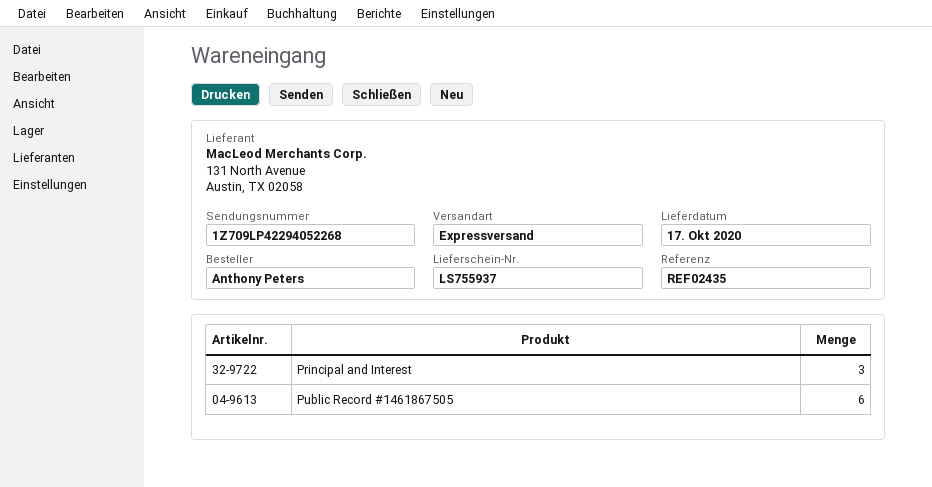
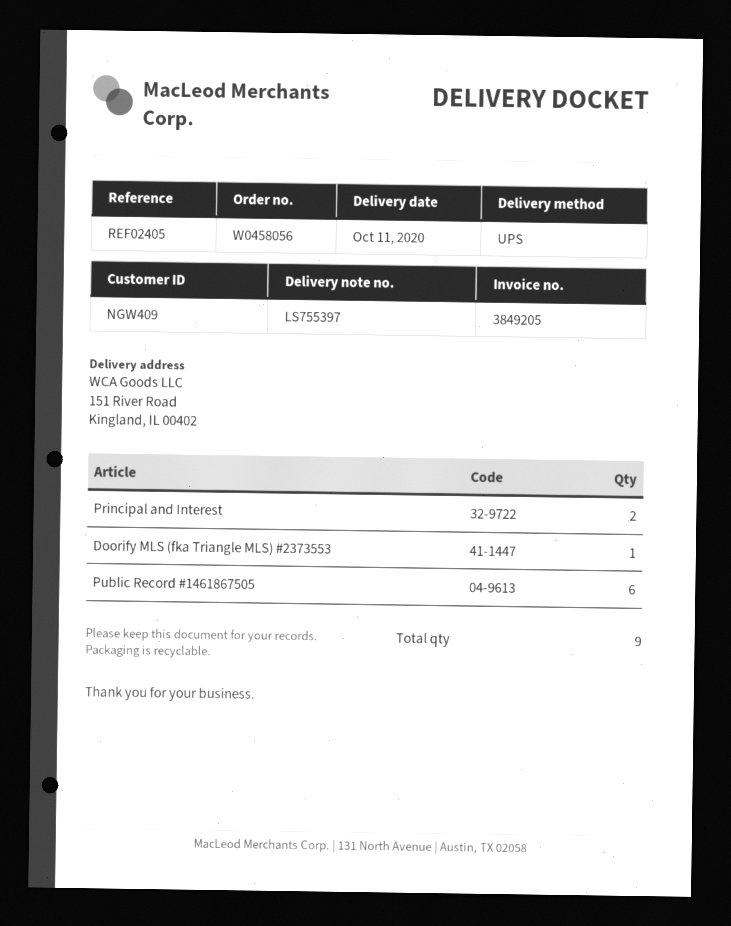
delivery note number: LS755937 -> LS755397
delivery date: 2020-10-17 -> 2020-10-11
reference: REF02435 -> REF02405
shipping method: express -> UPS
Principal and Interest: 3 -> 2
Doorify MLS (fka Triangle MLS) #2373553: none -> 1

